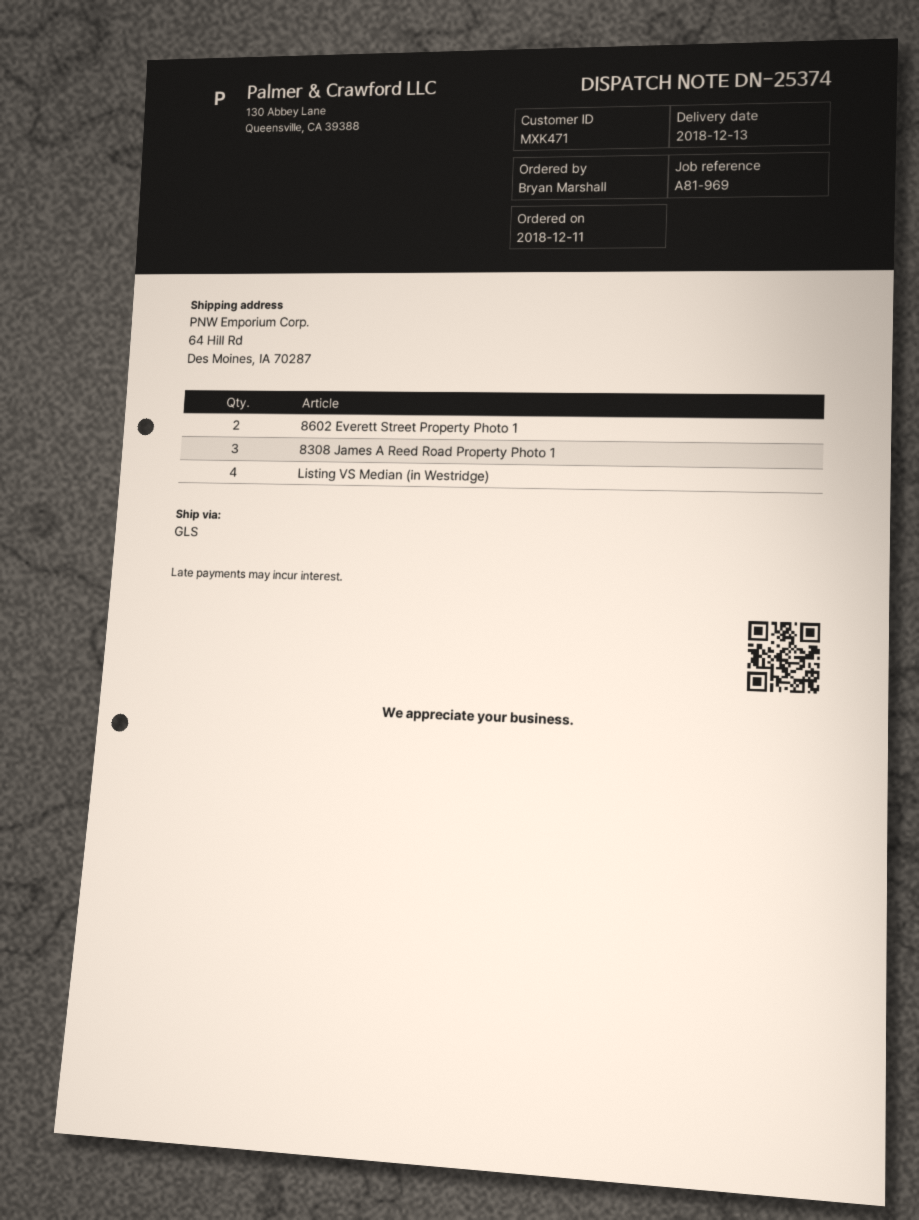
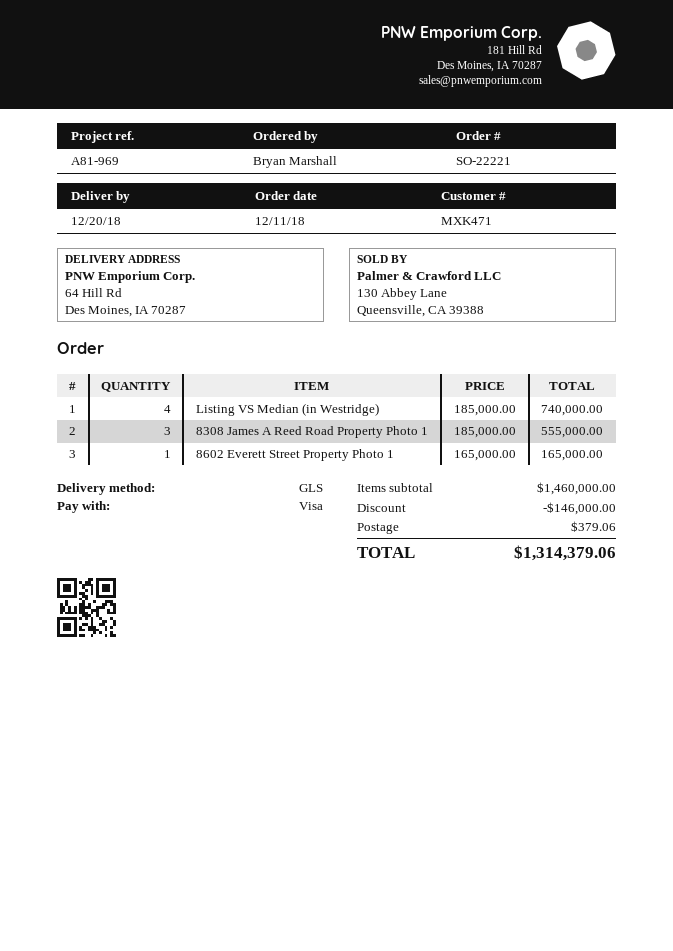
delivery date: 2018-12-13 -> 2018-12-20
8602 Everett Street Property Photo 1: 2 -> 1

